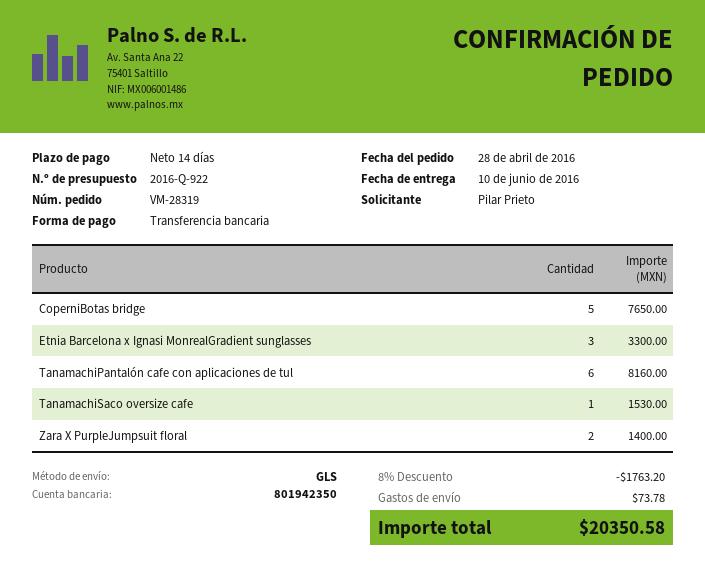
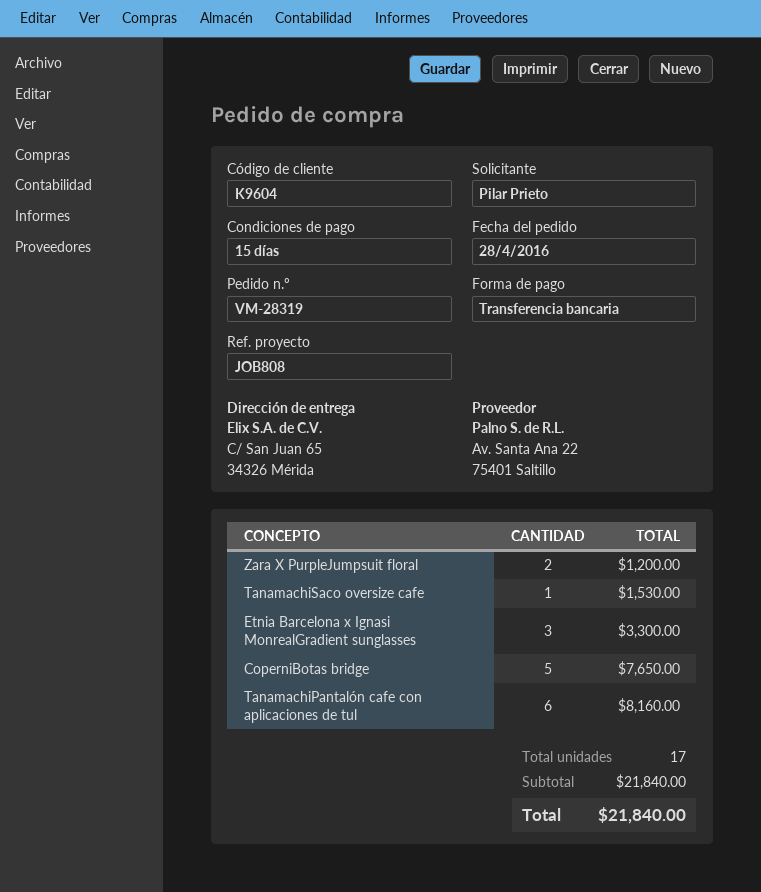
payment terms: 14 days -> 15 days
Zara X PurpleJumpsuit floral: 2 for 1400.00 -> 2 for 1200.00
discount: 8% = 1763.20 -> none
shipping: 73.78 -> none
total: 20350.58 -> 21840.00

